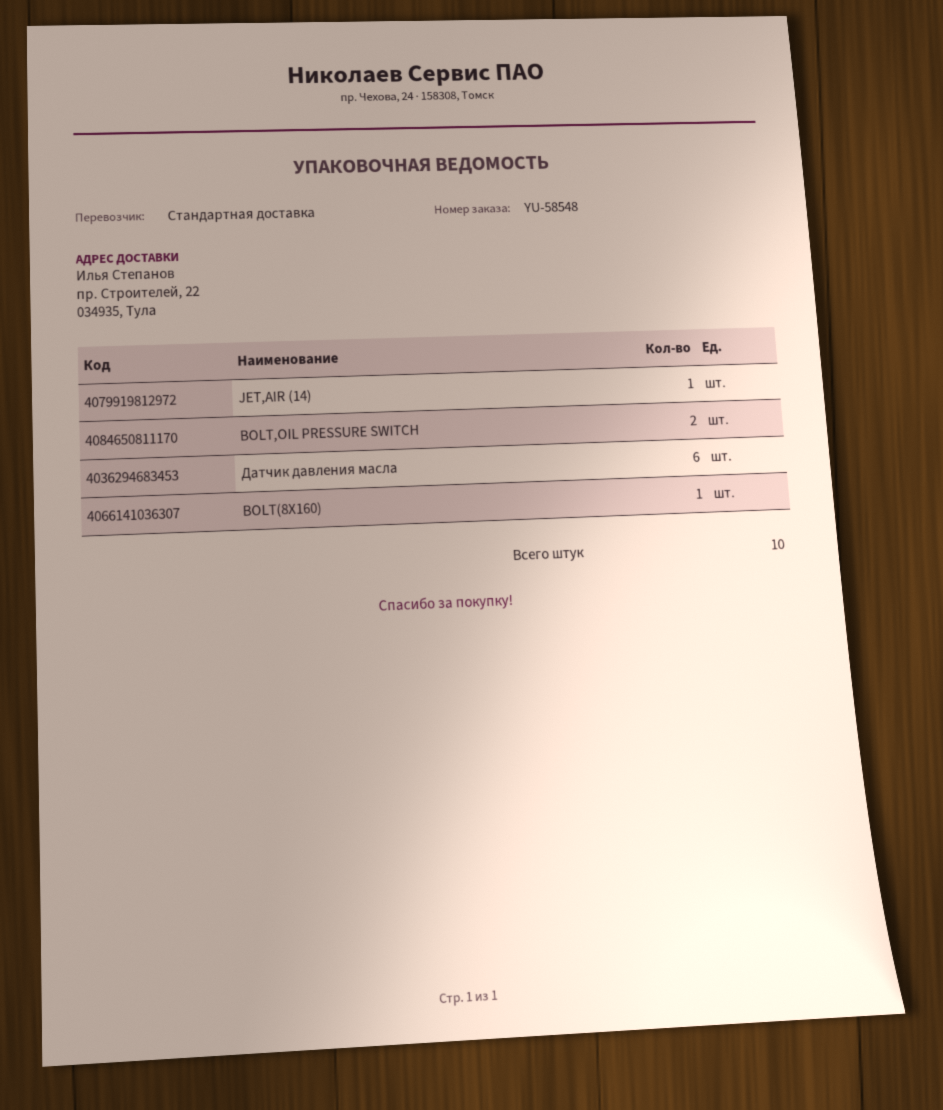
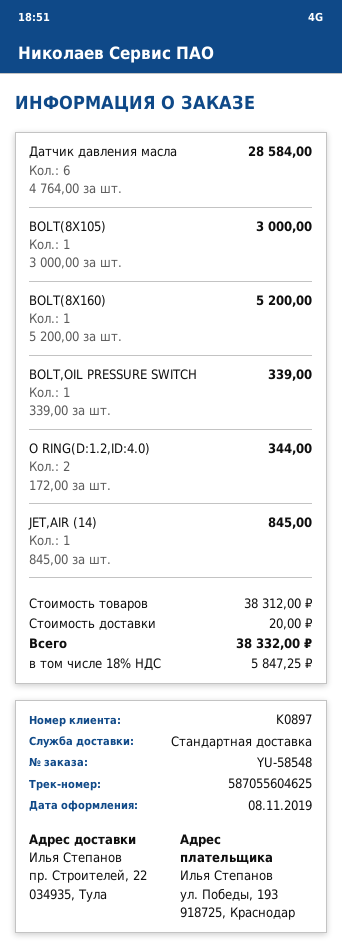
BOLT,OIL PRESSURE SWITCH: 2 -> 1
BOLT(8X105): none -> 1
O RING(D:1.2,ID:4.0): none -> 2

